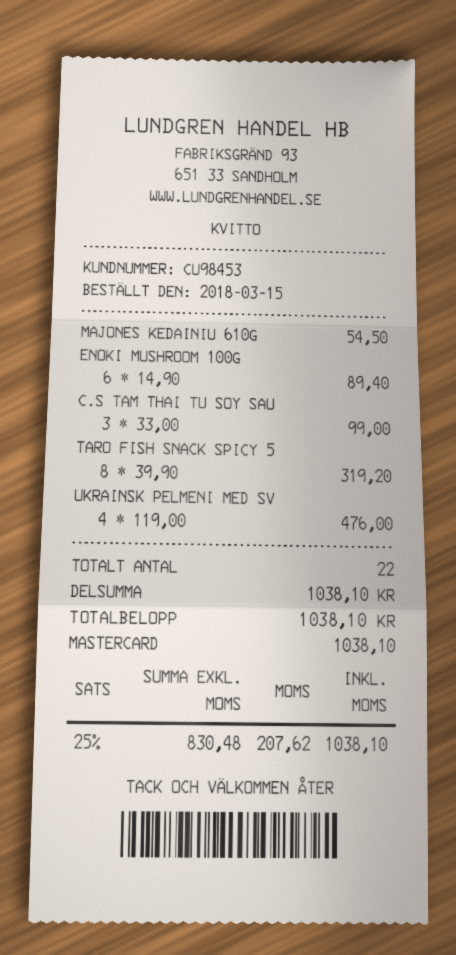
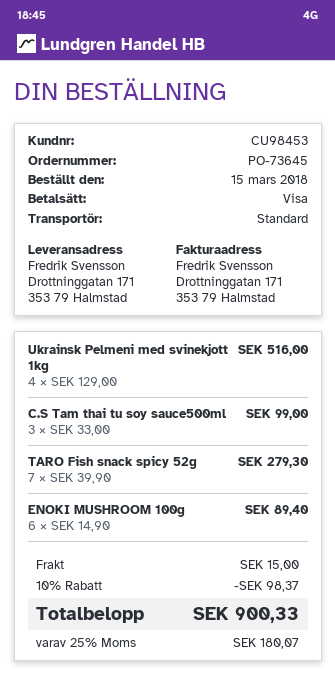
payment method: Mastercard -> Visa
MAJONES KEDAINIU 610G: 1 x 54.50 = 54.50 -> none
TARO FISH SNACK SPICY 5: 8 x 39.90 = 319.20 -> 7 x 39.90 = 279.30
UKRAINSK PELMENI MED SV: 4 x 119.00 = 476.00 -> 4 x 129.00 = 516.00
discount: none -> 10% = 98.37
shipping: none -> 15.00
tax: 25% = 207.62 -> 25% = 180.07
total: 1038.10 -> 900.33

